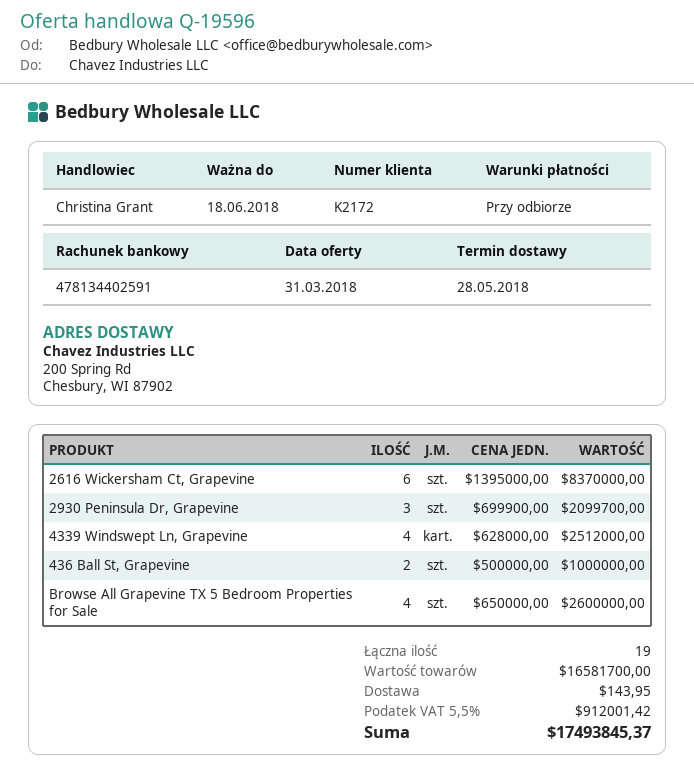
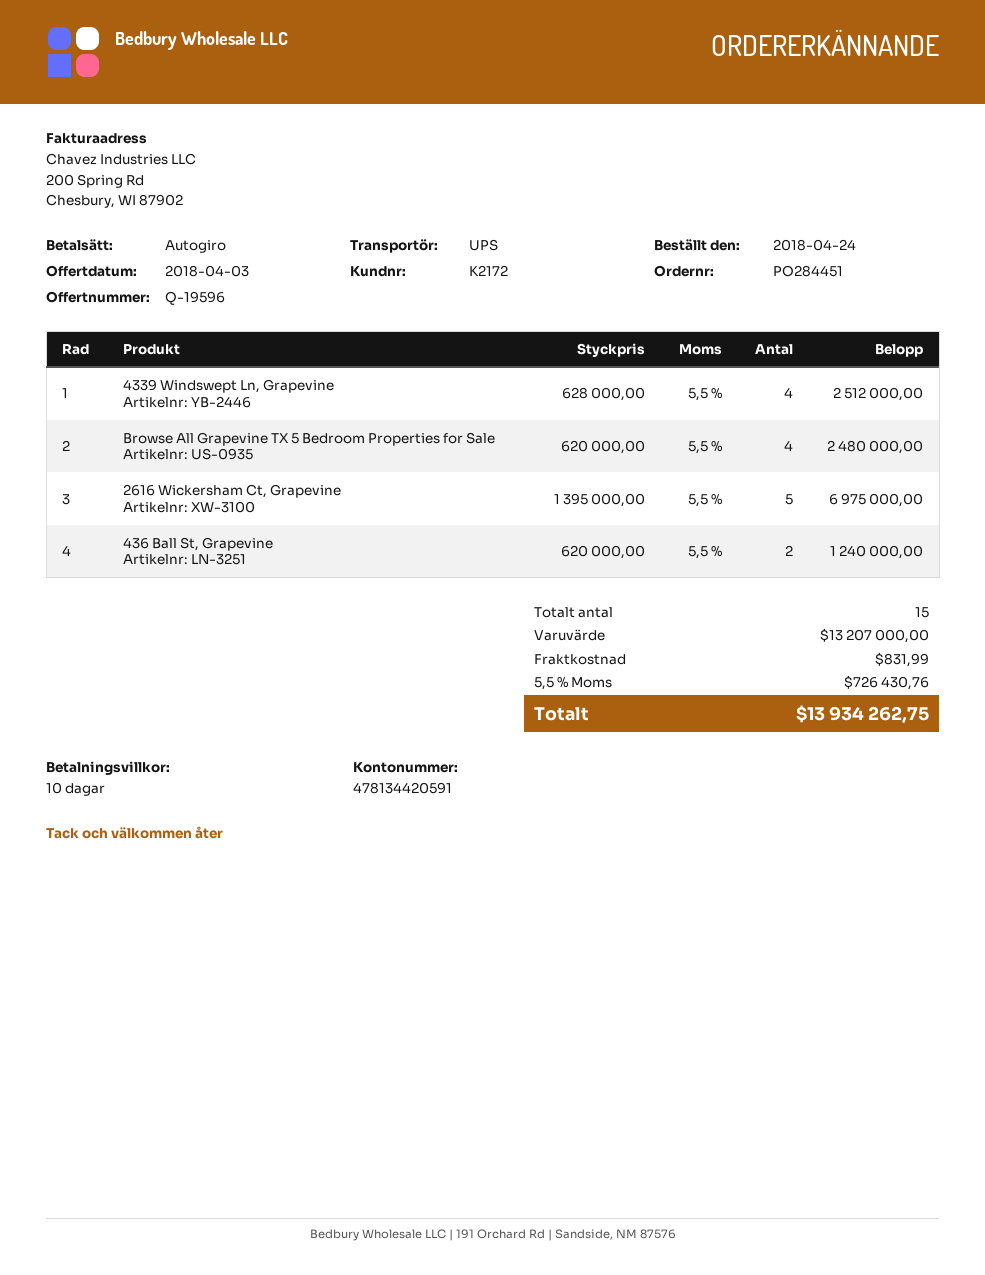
quote date: 2018-03-31 -> 2018-04-03
payment terms: on receipt -> 10 days
bank account: 478134402591 -> 478134420591
2616 Wickersham Ct, Grapevine: 6 x 1395000.00 = 8370000.00 -> 5 x 1395000.00 = 6975000.00
2930 Peninsula Dr, Grapevine: 3 x 699900.00 = 2099700.00 -> none
436 Ball St, Grapevine: 2 x 500000.00 = 1000000.00 -> 2 x 620000.00 = 1240000.00
Browse All Grapevine TX 5 Bedroom Properties for Sale: 4 x 650000.00 = 2600000.00 -> 4 x 620000.00 = 2480000.00
total quantity: 19 -> 15
subtotal: 16581700.00 -> 13207000.00
shipping: 143.95 -> 831.99
tax: 5.5% = 912001.42 -> 5.5% = 726430.76
total: 17493845.37 -> 13934262.75

